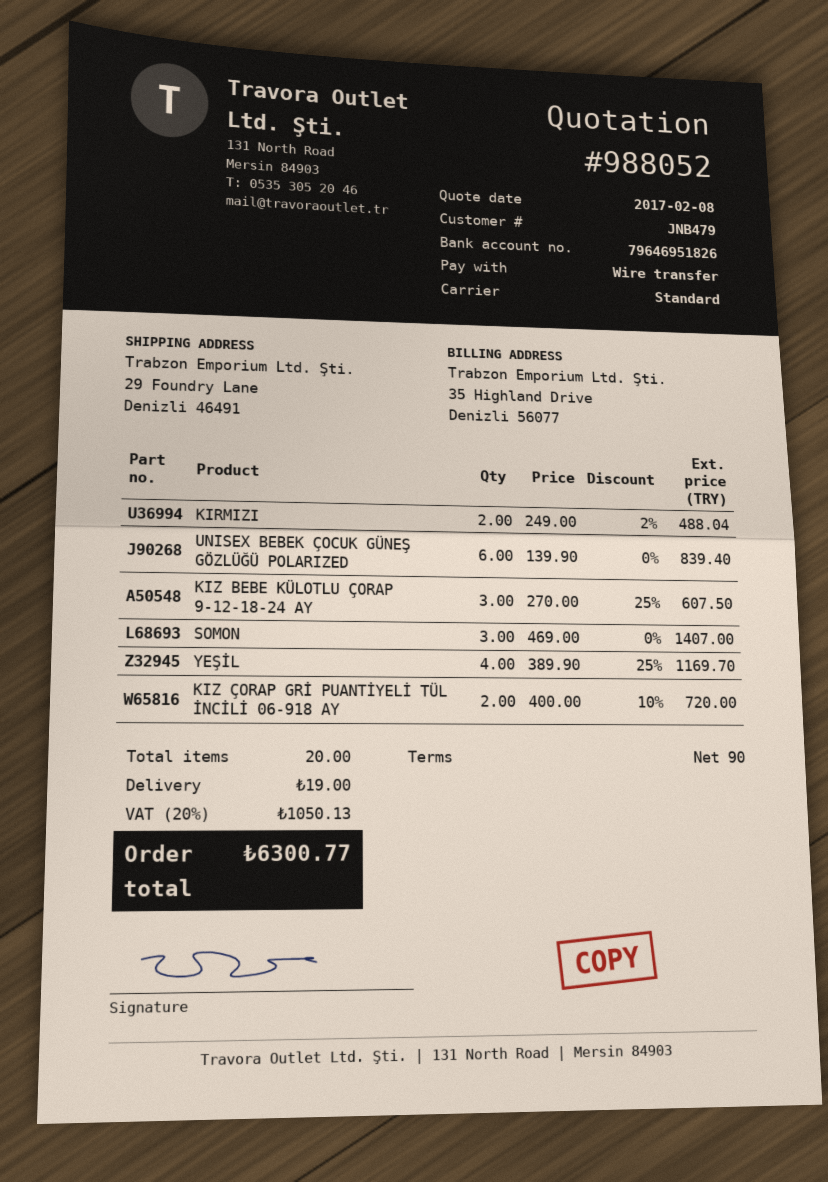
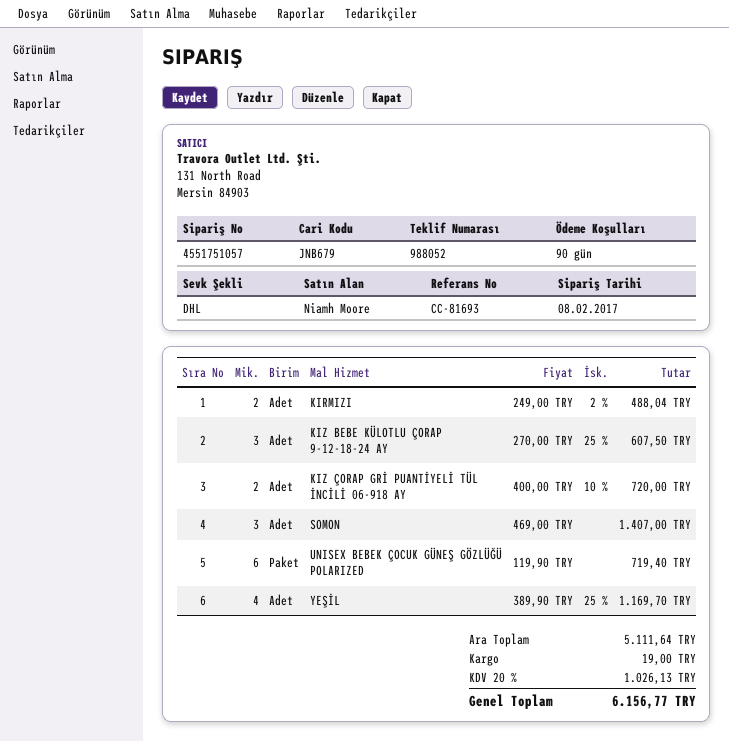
customer number: JNB479 -> JNB679
shipping method: standard -> DHL
UNISEX BEBEK ÇOCUK GÜNEŞ GÖZLÜĞÜ POLARIZED: 6 x 139.90 = 839.40 -> 6 x 119.90 = 719.40
tax: 20% = 1050.13 -> 20% = 1026.13
total: 6300.77 -> 6156.77

